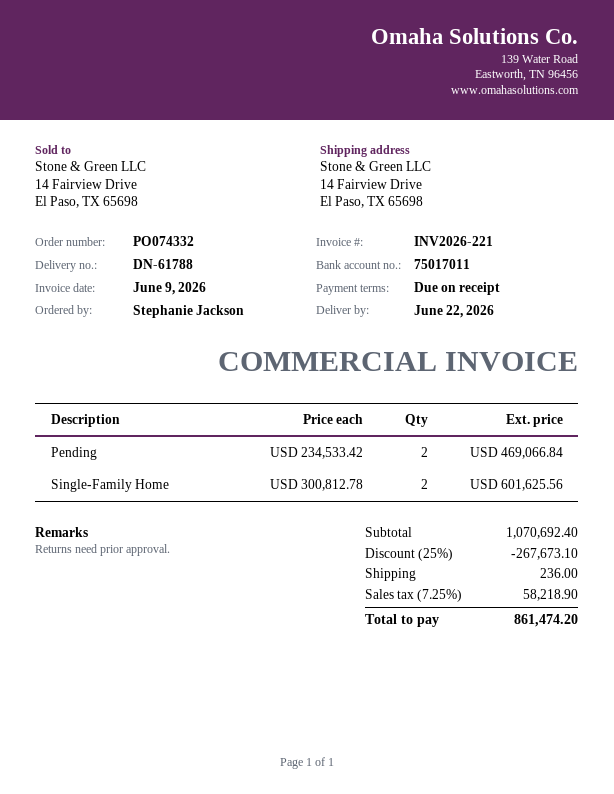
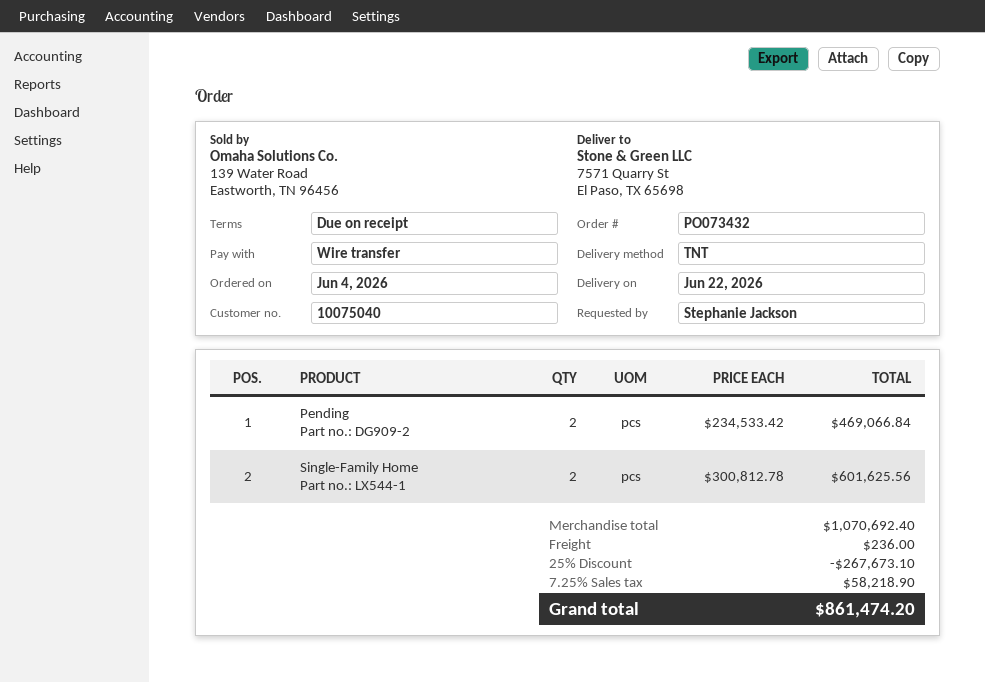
order number: PO074332 -> PO073432
ship to: 14 Fairview Drive, El Paso, TX 65698 -> 7571 Quarry St, El Paso, TX 65698

